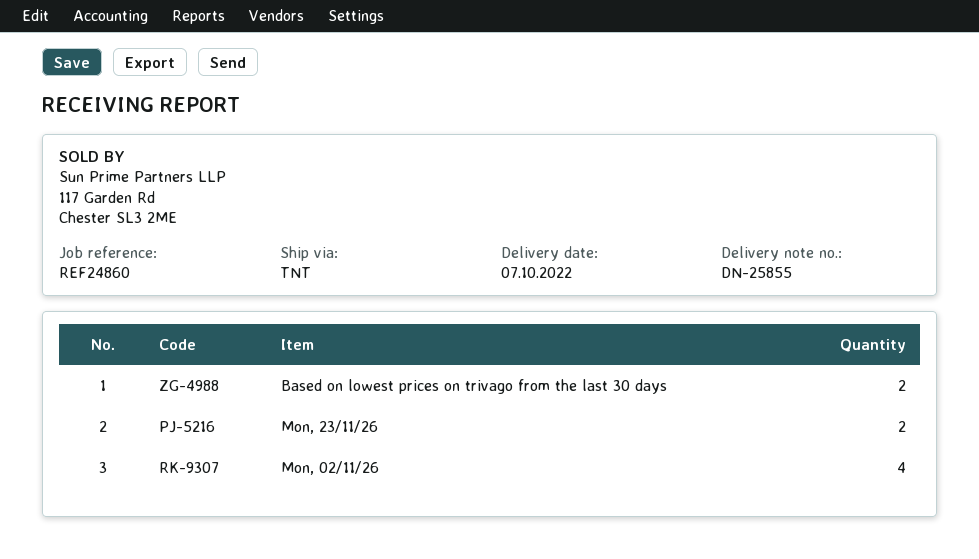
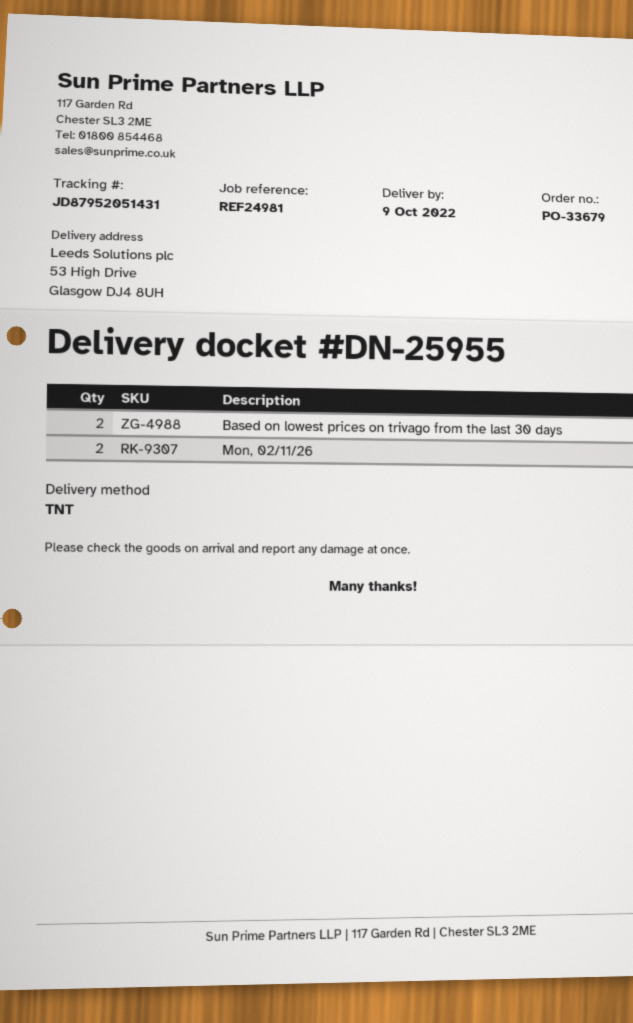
delivery note number: DN-25855 -> DN-25955
delivery date: 2022-10-07 -> 2022-10-09
reference: REF24860 -> REF24981
Mon, 23/11/26: 2 -> none
Mon, 02/11/26: 4 -> 2

